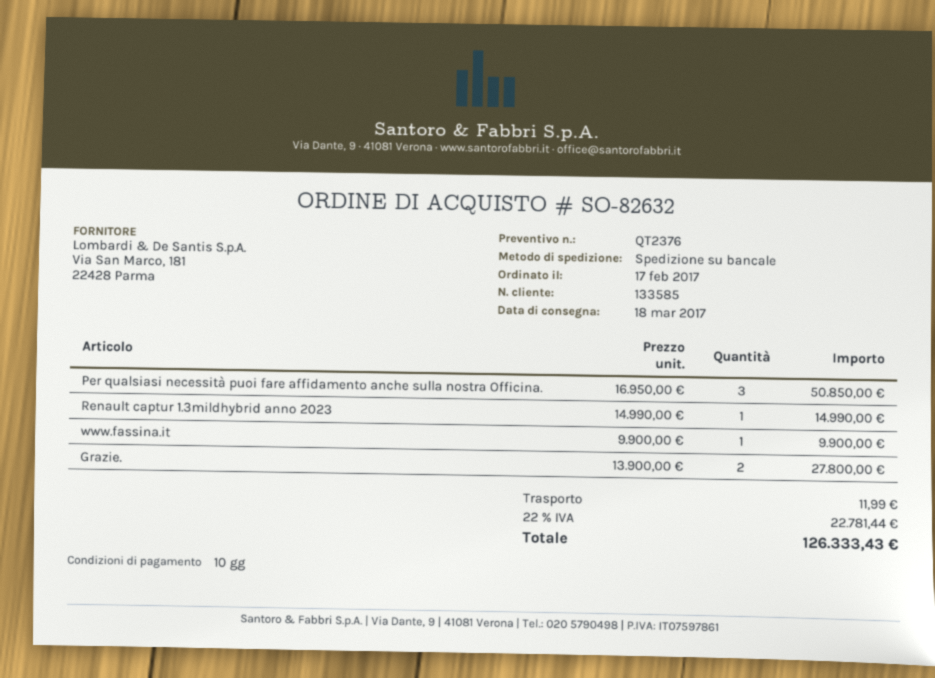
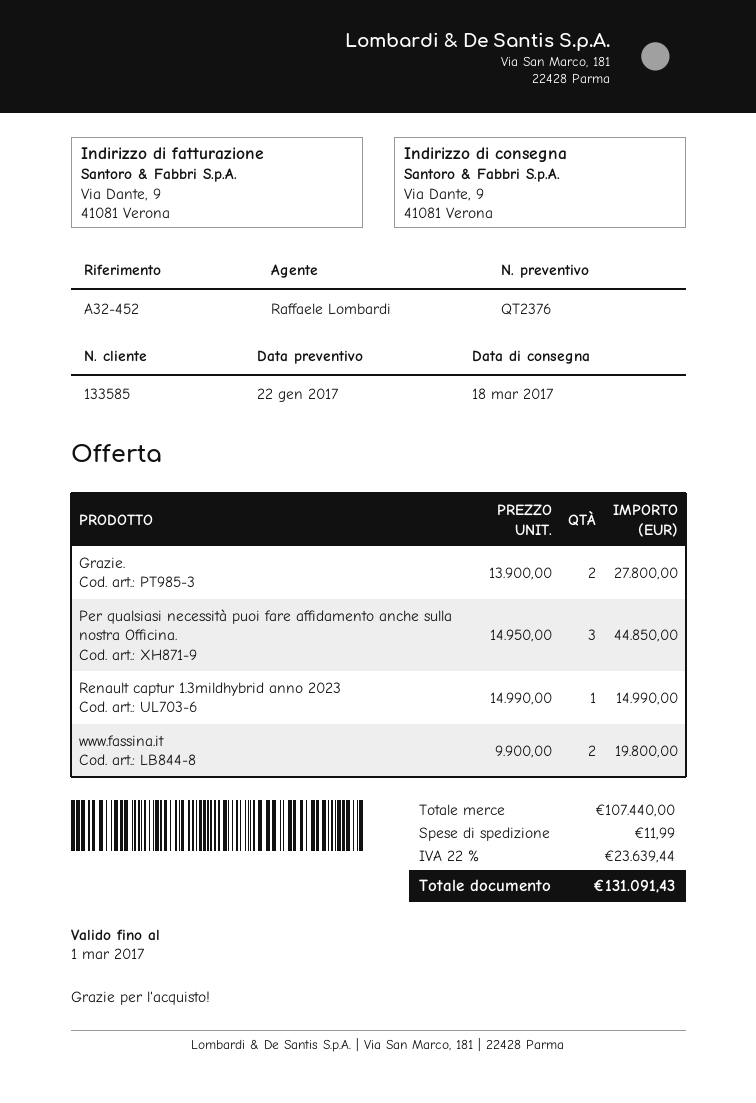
Per qualsiasi necessità puoi fare affidamento anche sulla nostra Officina.: 3 x 16950.00 = 50850.00 -> 3 x 14950.00 = 44850.00
www.fassina.it: 1 x 9900.00 = 9900.00 -> 2 x 9900.00 = 19800.00
tax: 22% = 22781.44 -> 22% = 23639.44
total: 126333.43 -> 131091.43

